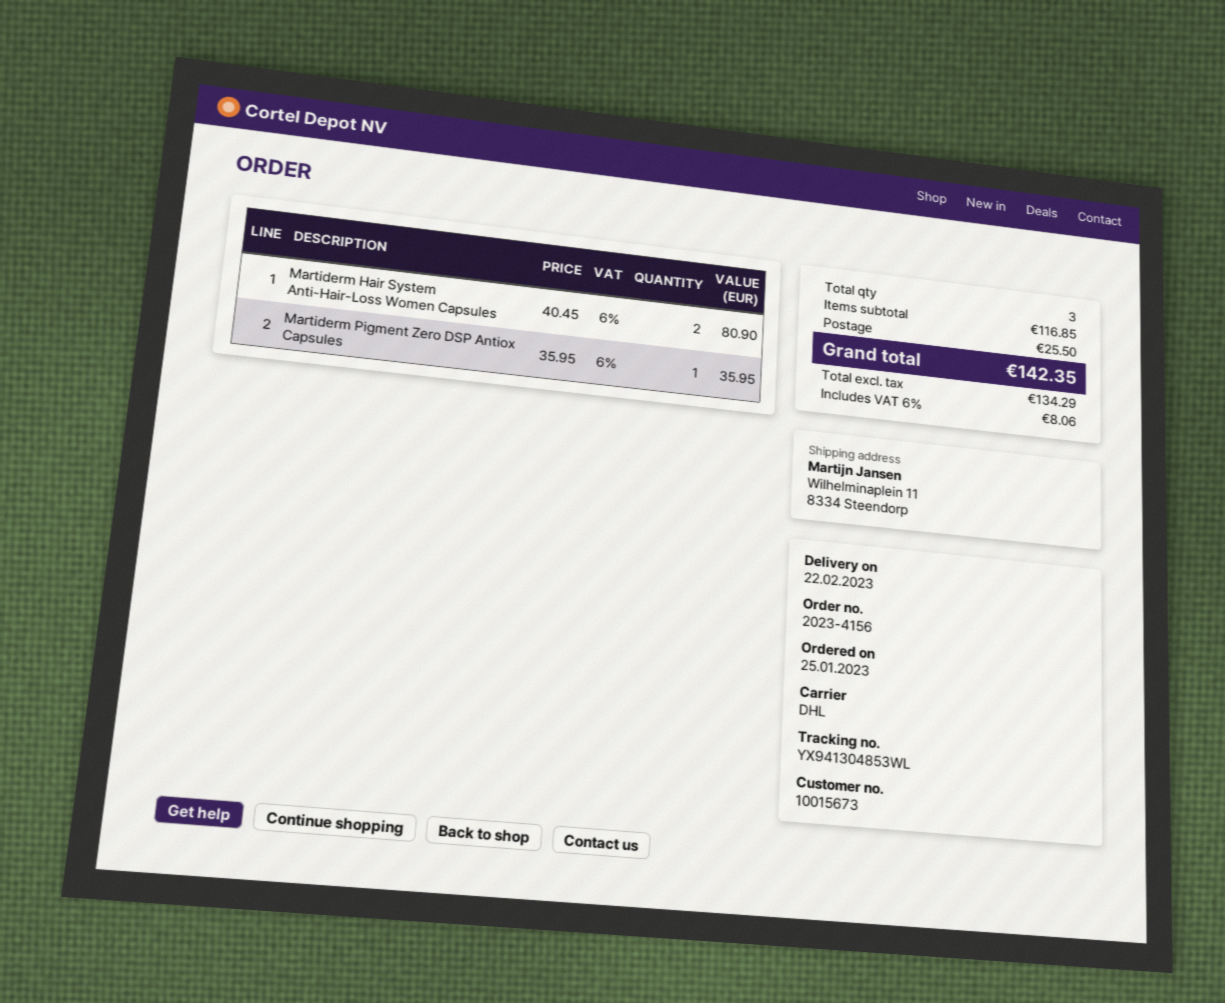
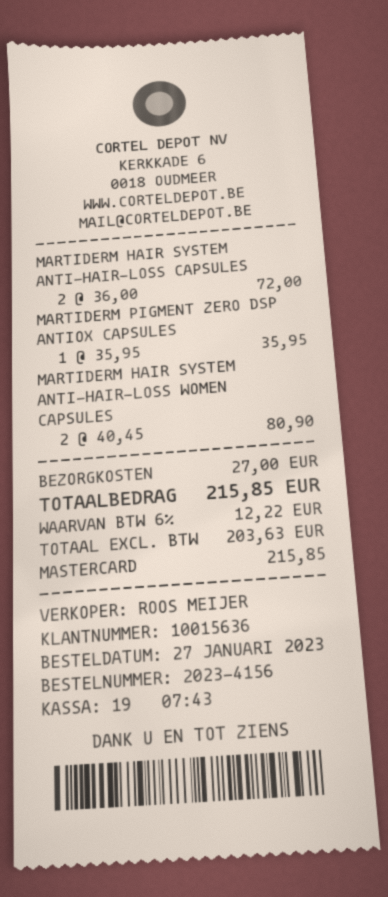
order date: 2023-01-25 -> 2023-01-27
customer number: 10015673 -> 10015636
MARTIDERM HAIR SYSTEM ANTI-HAIR-LOSS CAPSULES: none -> 2 x 36.00 = 72.00
shipping: 25.50 -> 27.00
net: 134.29 -> 203.63
tax: 6% = 8.06 -> 6% = 12.22
total: 142.35 -> 215.85

